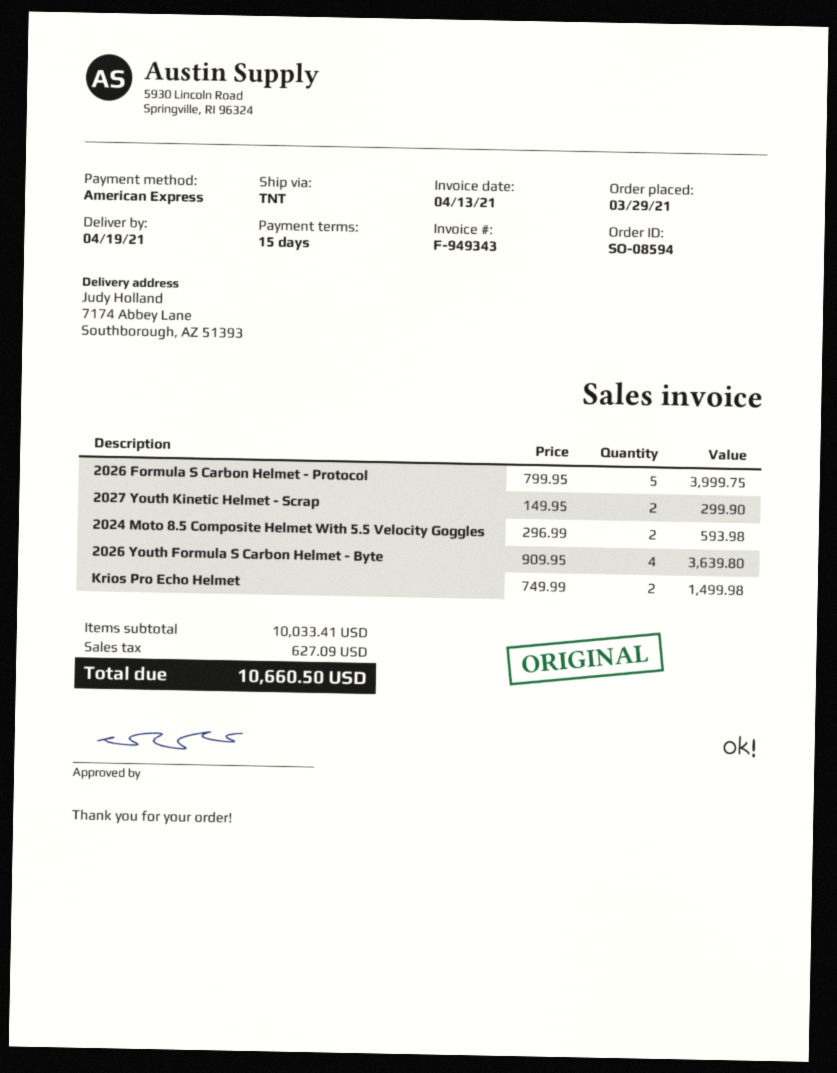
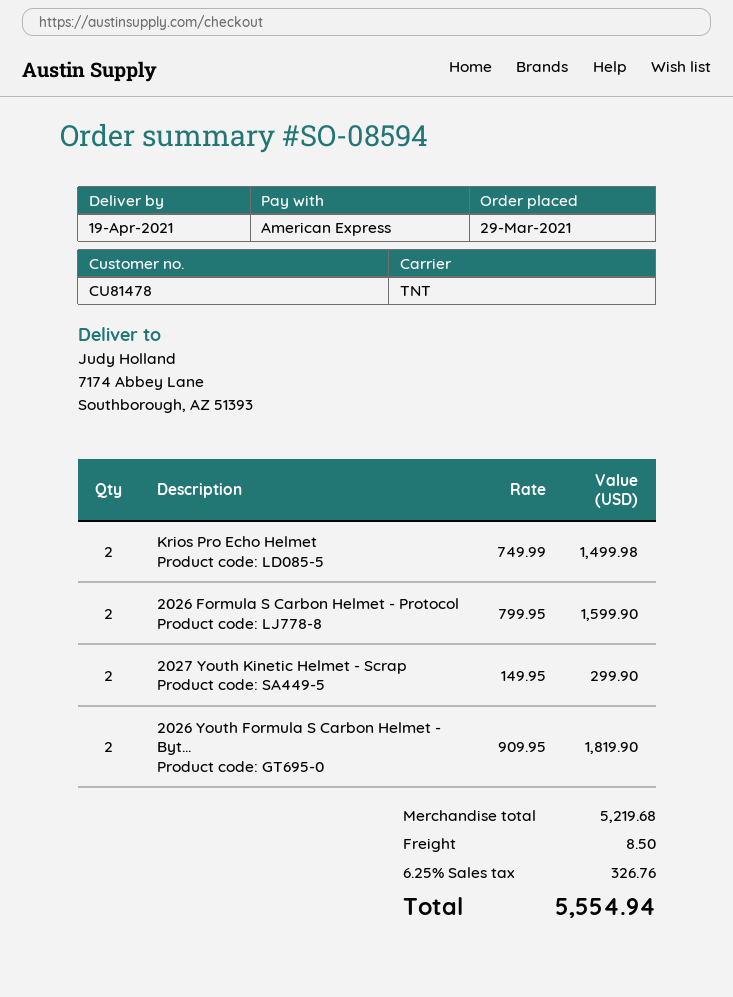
2026 Formula S Carbon Helmet - Protocol: 5 x 799.95 = 3999.75 -> 2 x 799.95 = 1599.90
2024 Moto 8.5 Composite Helmet With 5.5 Velocity Goggles: 2 x 296.99 = 593.98 -> none
2026 Youth Formula S Carbon Helmet - Byte: 4 x 909.95 = 3639.80 -> 2 x 909.95 = 1819.90
subtotal: 10033.41 -> 5219.68
shipping: none -> 8.50
tax: 627.09 -> 326.76
total: 10660.50 -> 5554.94

